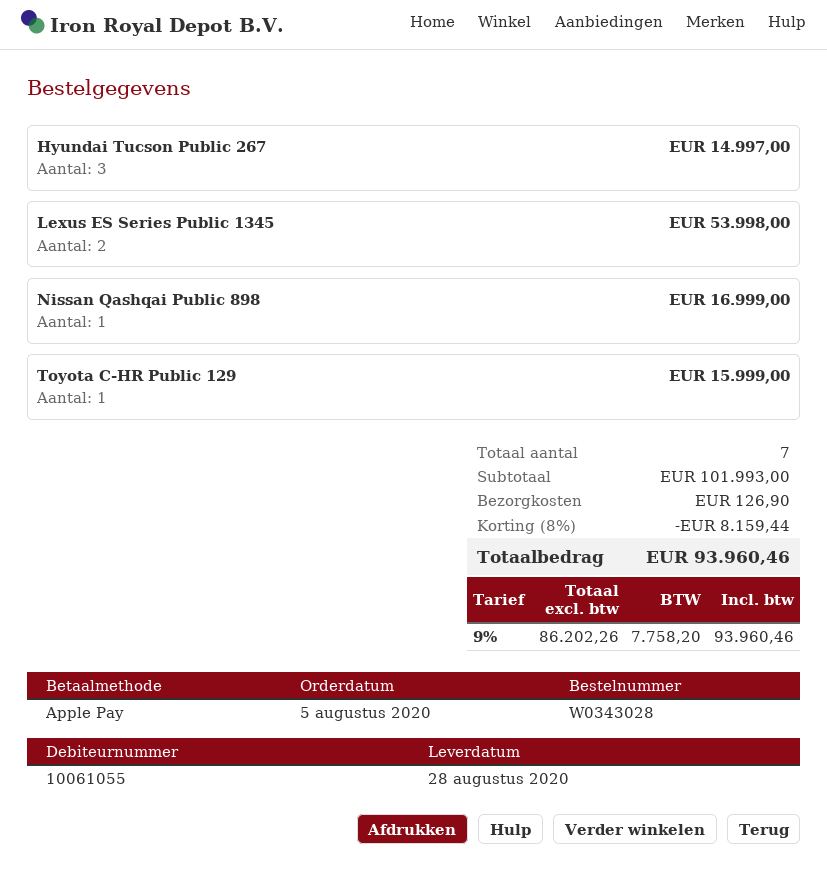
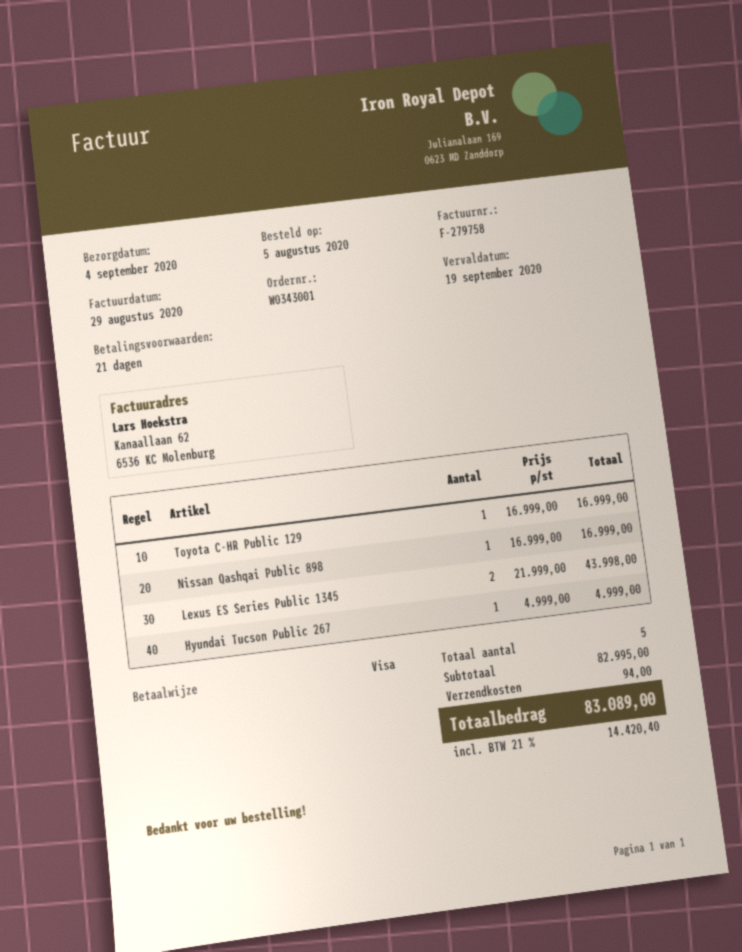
order number: W0343028 -> W0343001
delivery date: 2020-08-28 -> 2020-09-04
payment method: Apple Pay -> Visa
Hyundai Tucson Public 267: 3 for 14997.00 -> 1 for 4999.00
Lexus ES Series Public 1345: 2 for 53998.00 -> 2 for 43998.00
Toyota C-HR Public 129: 1 for 15999.00 -> 1 for 16999.00
total quantity: 7 -> 5
subtotal: 101993.00 -> 82995.00
discount: 8% = 8159.44 -> none
shipping: 126.90 -> 94.00
tax: 9% = 7758.20 -> 21% = 14420.40
total: 93960.46 -> 83089.00

